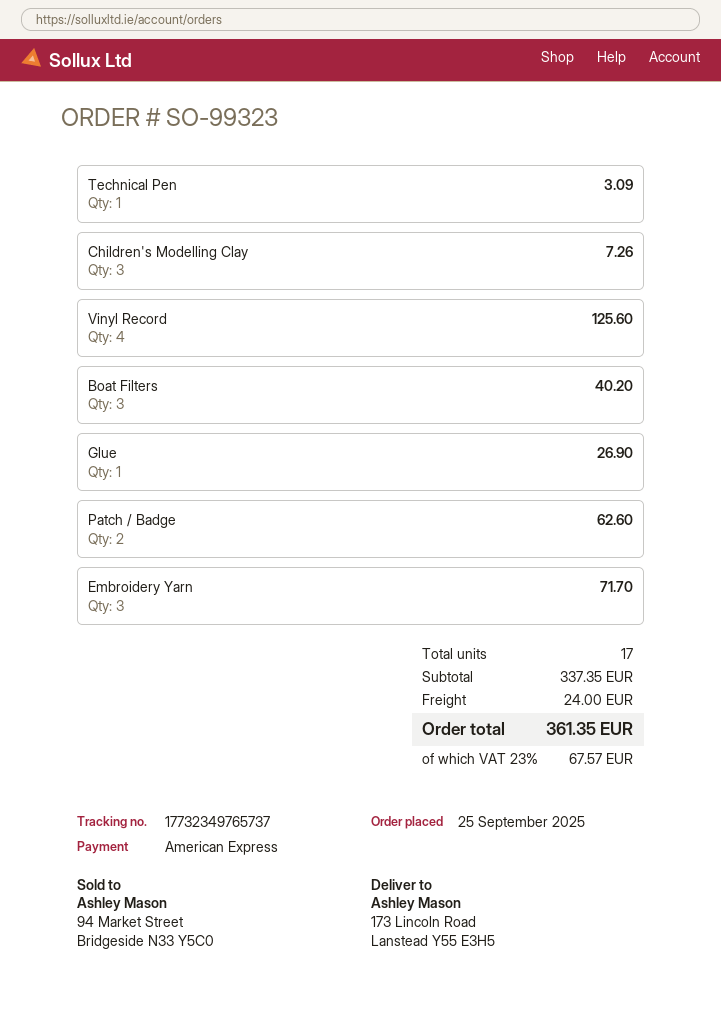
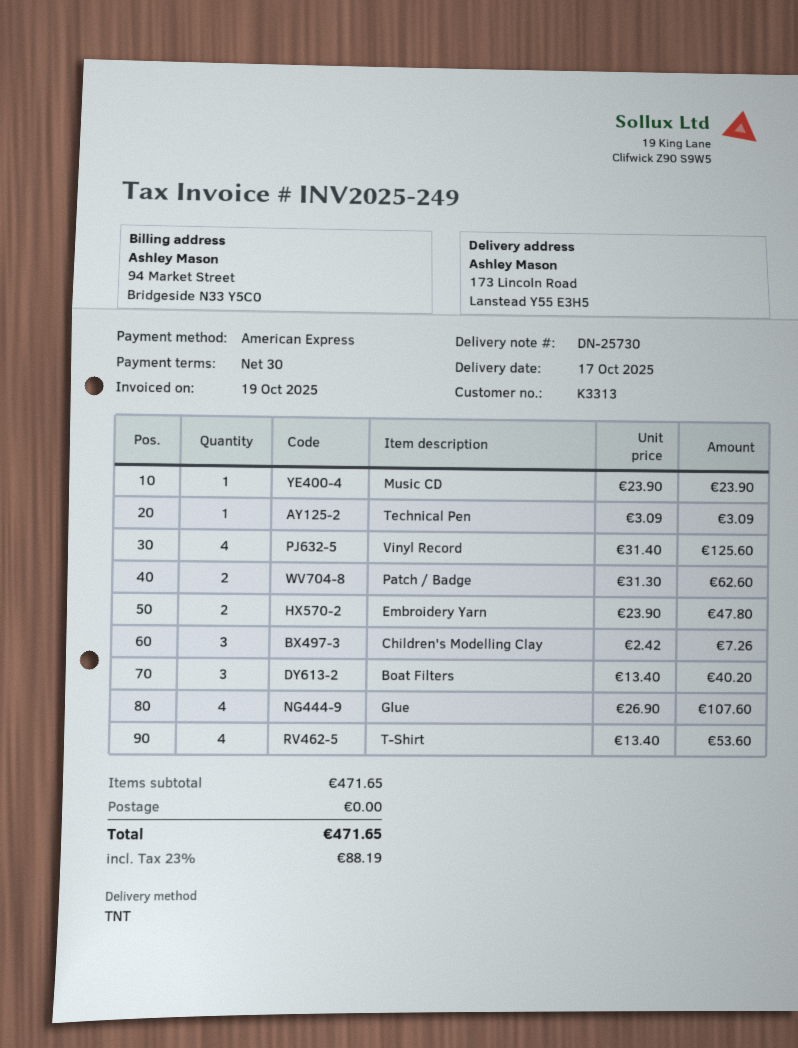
Glue: 1 for 26.90 -> 4 for 107.60
Embroidery Yarn: 3 for 71.70 -> 2 for 47.80
Music CD: none -> 1 for 23.90
T-Shirt: none -> 4 for 53.60
subtotal: 337.35 -> 471.65
shipping: 24.00 -> 0.00
tax: 23% = 67.57 -> 23% = 88.19
total: 361.35 -> 471.65

